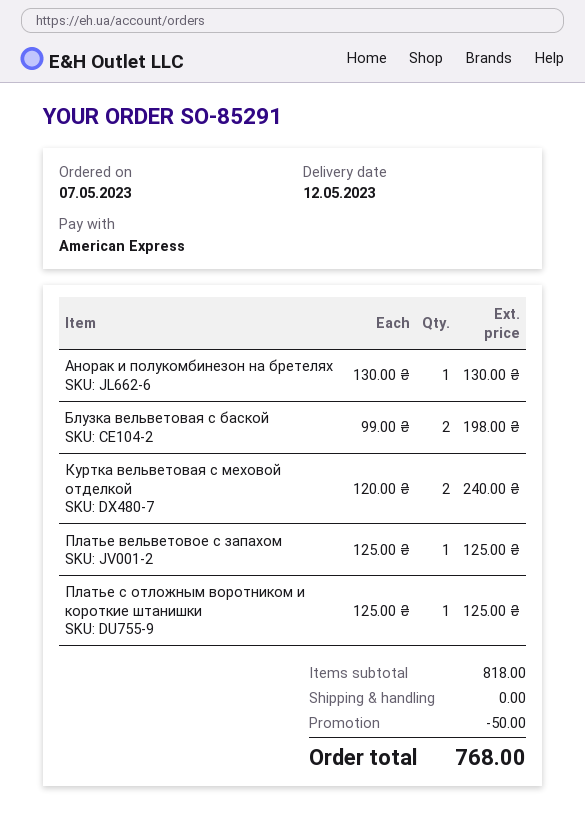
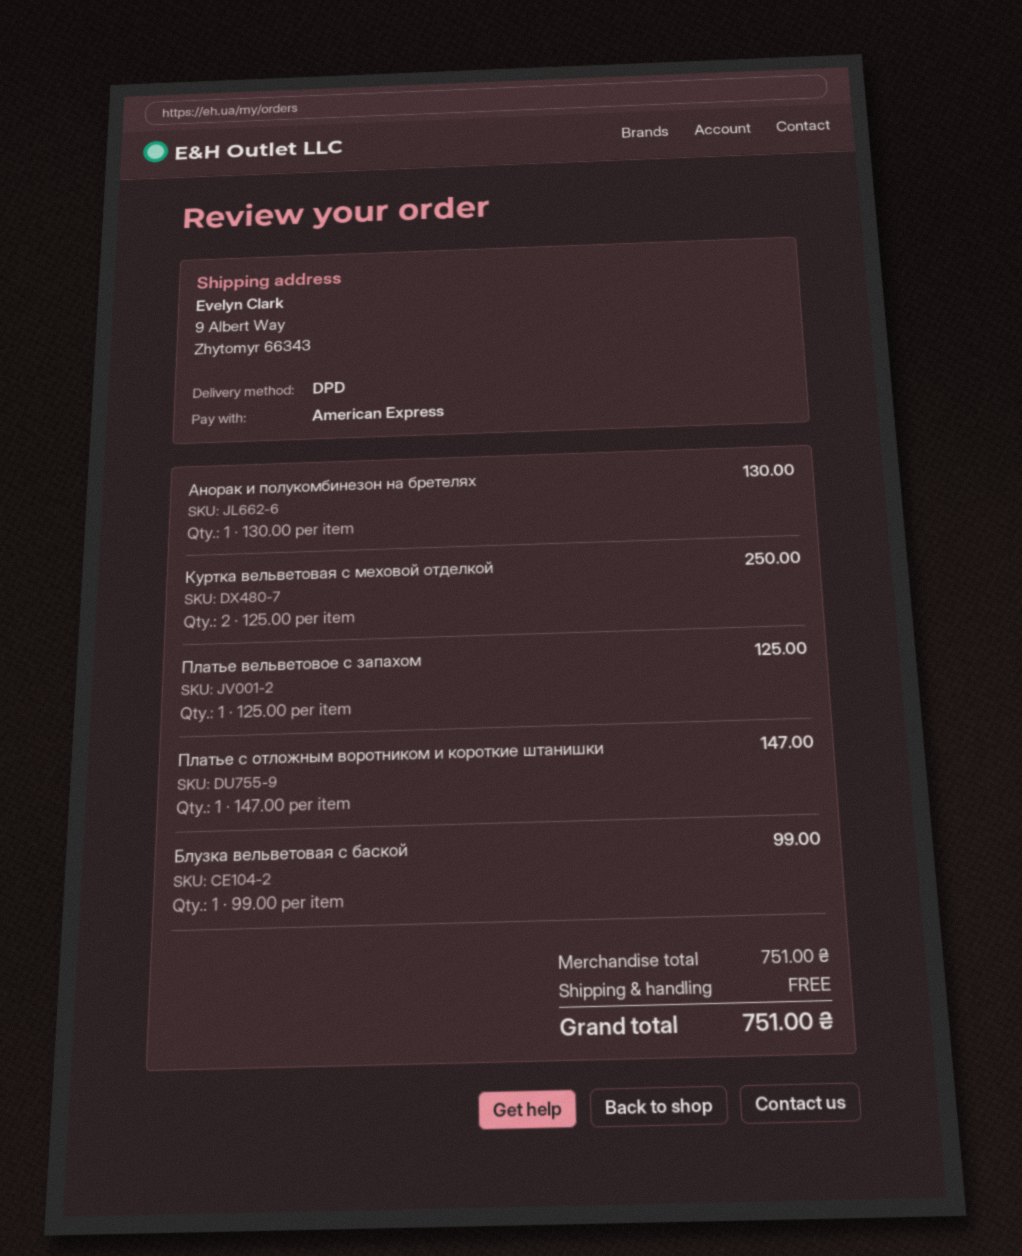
Блузка вельветовая с баской: 2 x 99.00 = 198.00 -> 1 x 99.00 = 99.00
Куртка вельветовая с меховой отделкой: 2 x 120.00 = 240.00 -> 2 x 125.00 = 250.00
Платье с отложным воротником и короткие штанишки: 1 x 125.00 = 125.00 -> 1 x 147.00 = 147.00
subtotal: 818.00 -> 751.00
discount: 50.00 -> none
total: 768.00 -> 751.00

